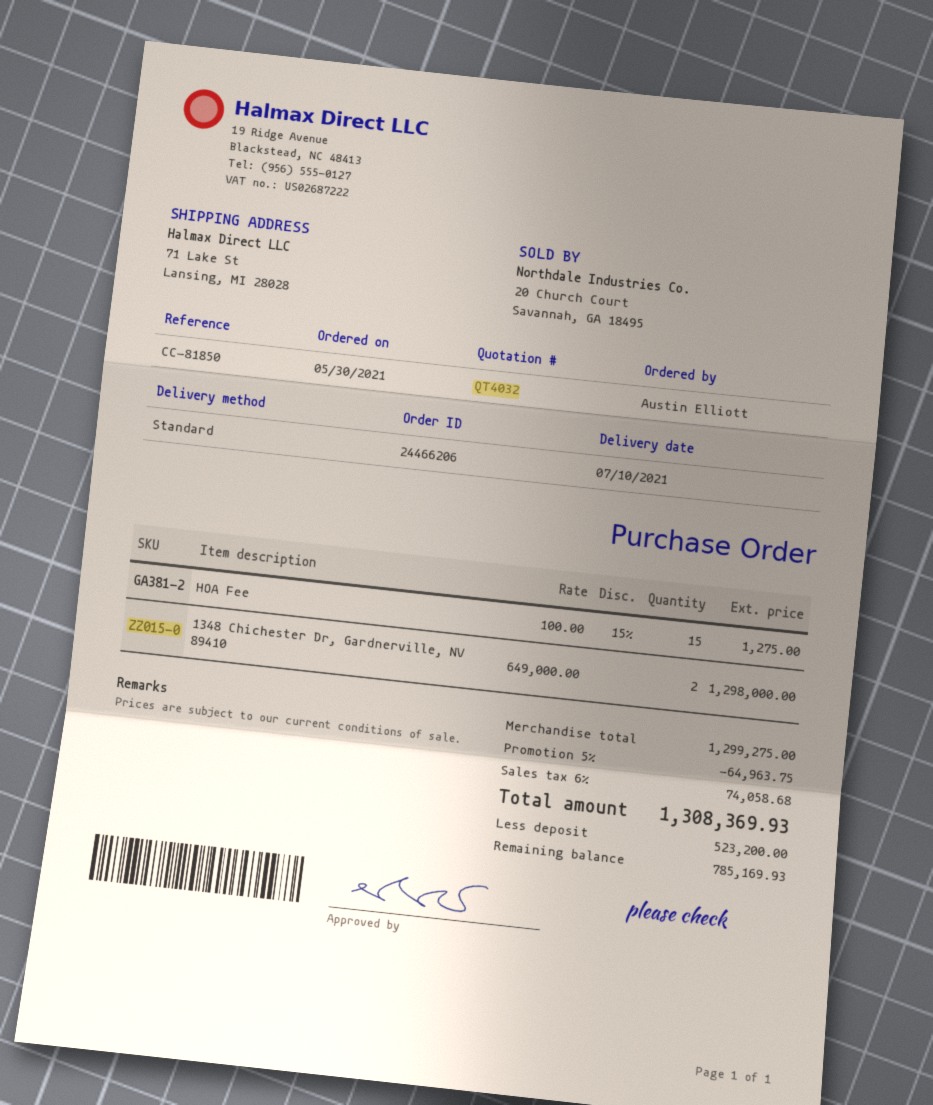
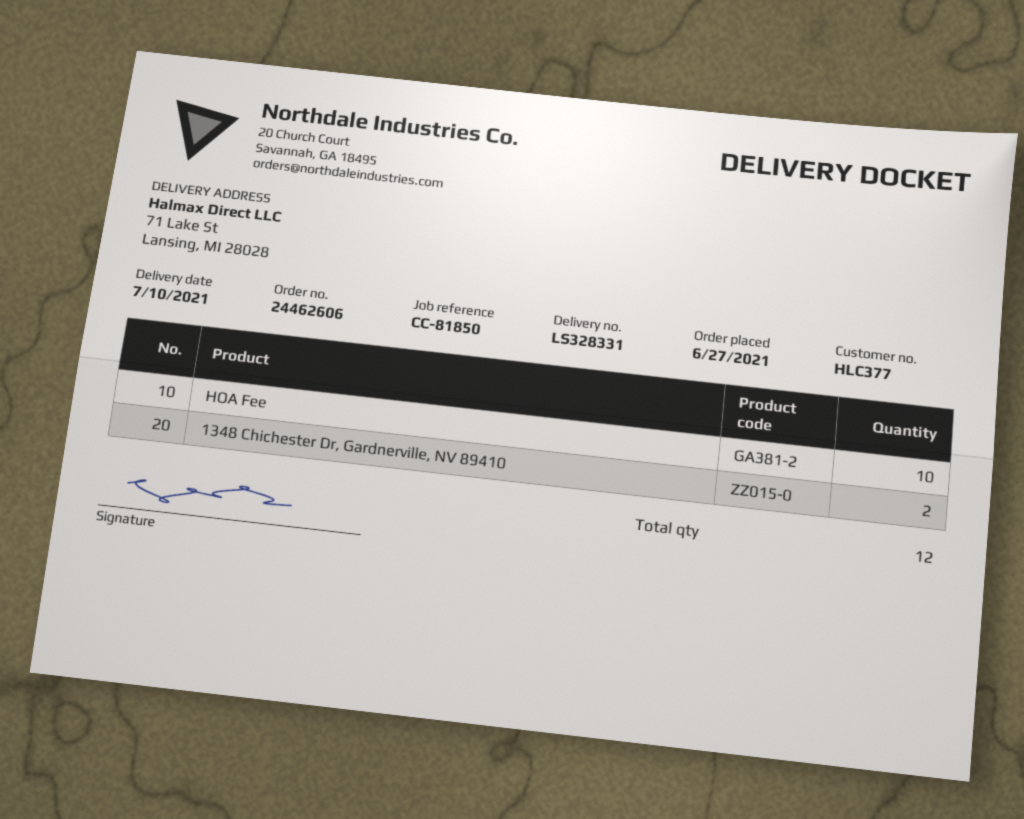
order number: 24466206 -> 24462606
order date: 2021-05-30 -> 2021-06-27
HOA Fee: 15 -> 10

